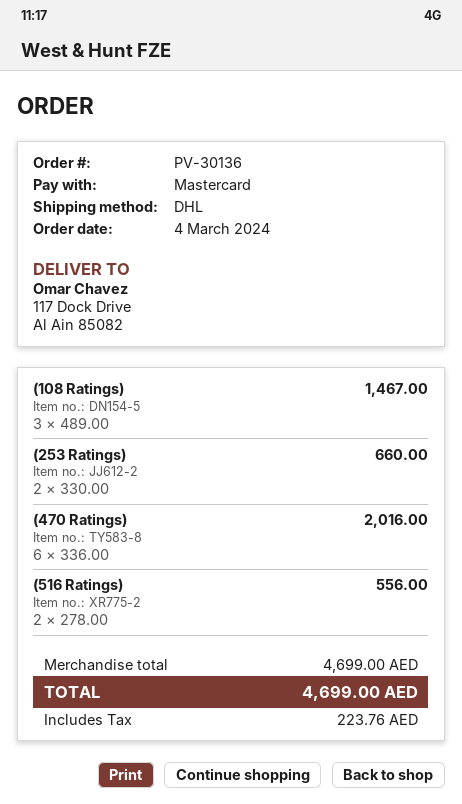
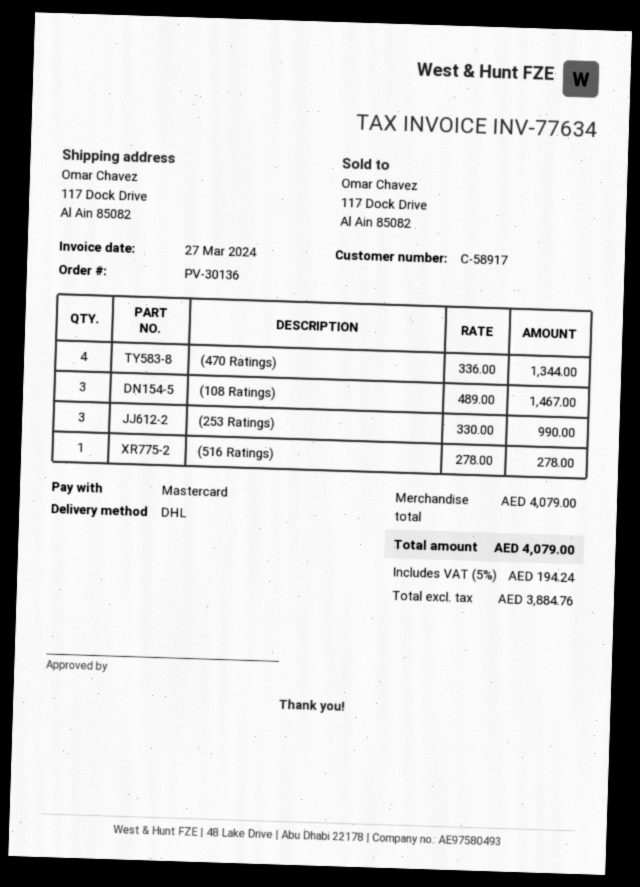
(253 Ratings): 2 x 330.00 = 660.00 -> 3 x 330.00 = 990.00
(470 Ratings): 6 x 336.00 = 2016.00 -> 4 x 336.00 = 1344.00
(516 Ratings): 2 x 278.00 = 556.00 -> 1 x 278.00 = 278.00
subtotal: 4699.00 -> 4079.00
tax: 223.76 -> 194.24
total: 4699.00 -> 4079.00

